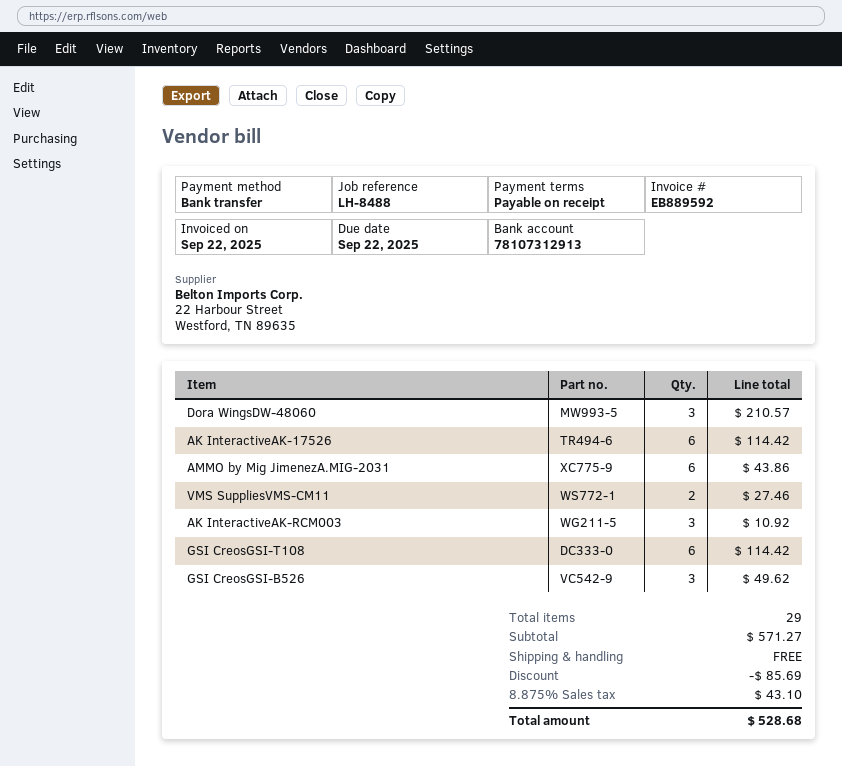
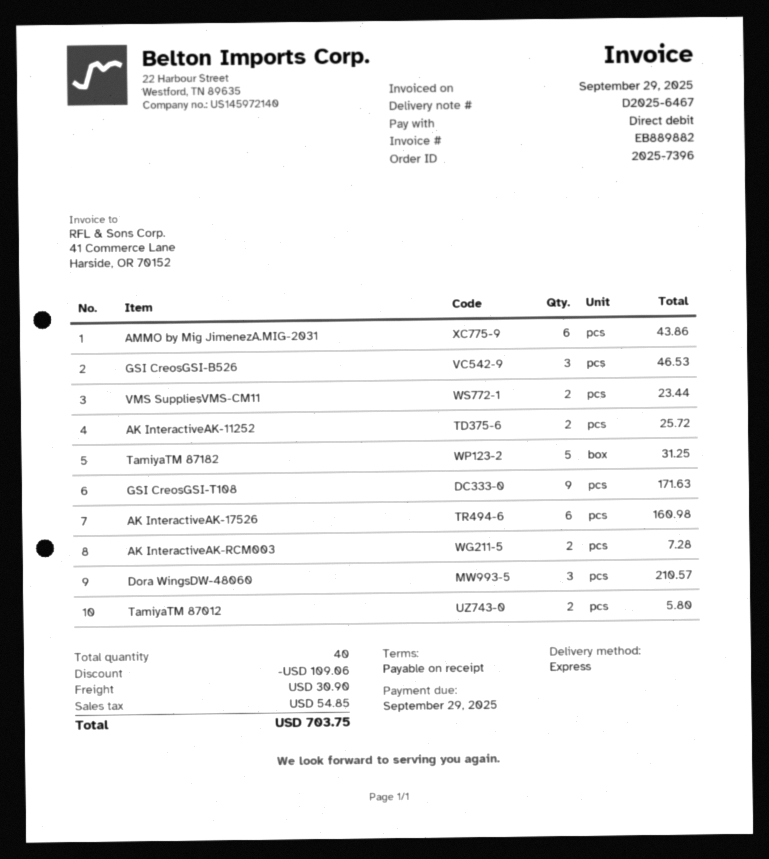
invoice number: EB889592 -> EB889882
invoice date: 2025-09-22 -> 2025-09-29
due date: 2025-09-22 -> 2025-09-29
payment method: bank transfer -> direct debit
AK InteractiveAK-17526: 6 for 114.42 -> 6 for 160.98
VMS SuppliesVMS-CM11: 2 for 27.46 -> 2 for 23.44
AK InteractiveAK-RCM003: 3 for 10.92 -> 2 for 7.28
GSI CreosGSI-T108: 6 for 114.42 -> 9 for 171.63
GSI CreosGSI-B526: 3 for 49.62 -> 3 for 46.53
AK InteractiveAK-11252: none -> 2 for 25.72
TamiyaTM 87182: none -> 5 for 31.25
TamiyaTM 87012: none -> 2 for 5.80
total quantity: 29 -> 40
discount: 85.69 -> 109.06
shipping: 0.00 -> 30.90
tax: 43.10 -> 54.85
total: 528.68 -> 703.75

